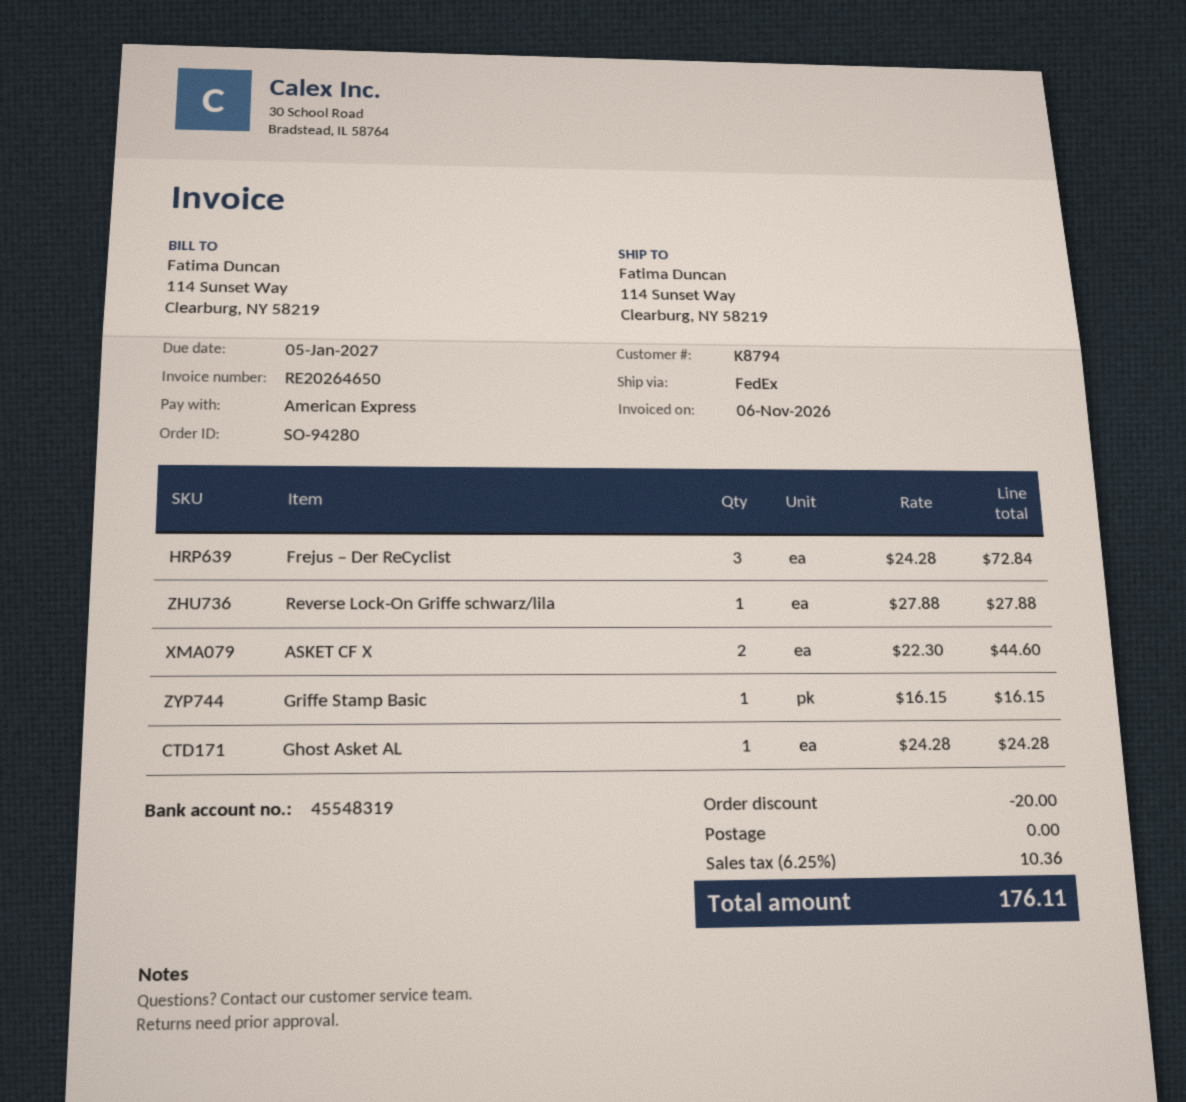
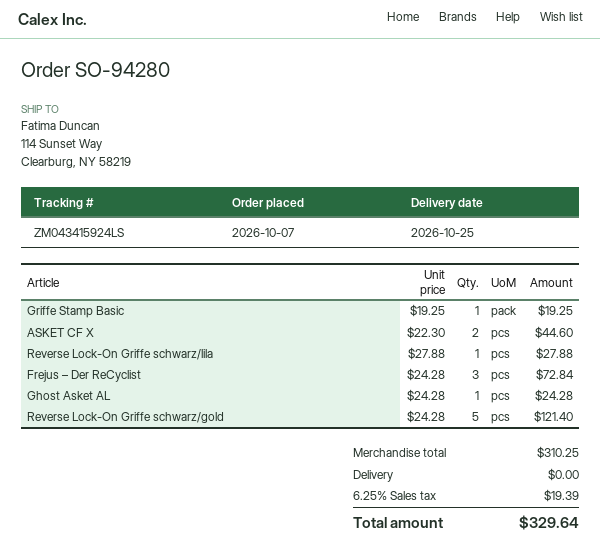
Griffe Stamp Basic: 1 x 16.15 = 16.15 -> 1 x 19.25 = 19.25
Reverse Lock-On Griffe schwarz/gold: none -> 5 x 24.28 = 121.40
discount: 20.00 -> none
tax: 6.25% = 10.36 -> 6.25% = 19.39
total: 176.11 -> 329.64

